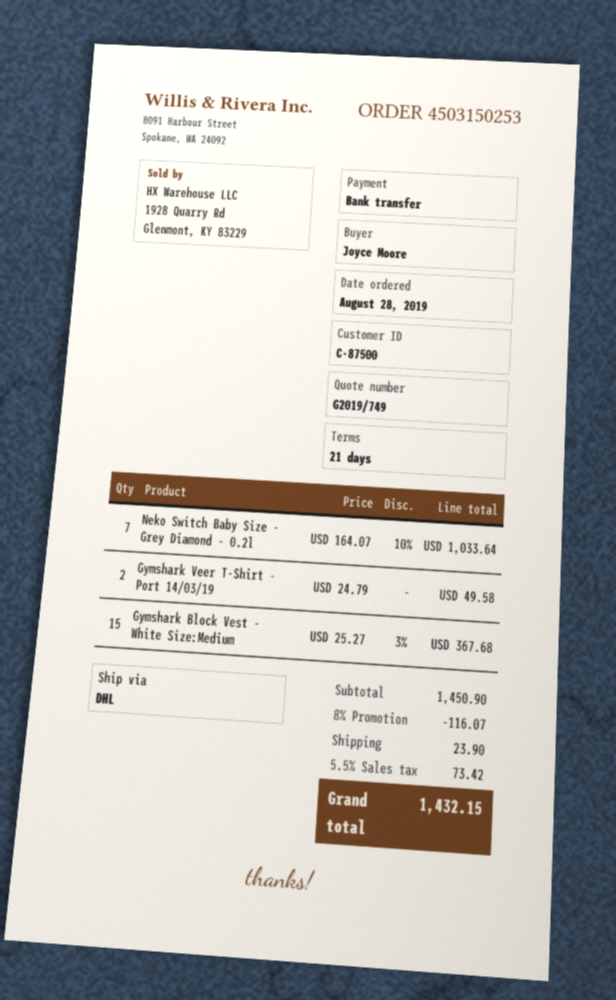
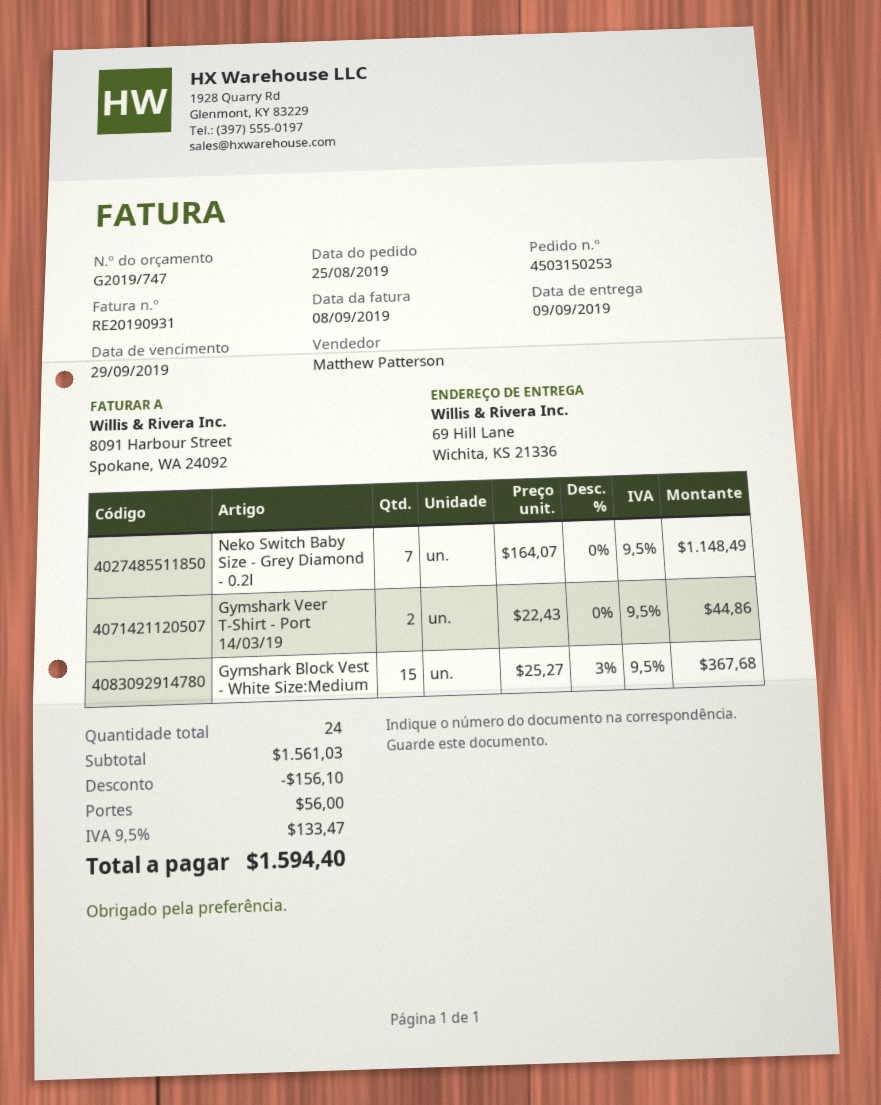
quote number: G2019/749 -> G2019/747
order date: 2019-08-28 -> 2019-08-25
Neko Switch Baby Size - Grey Diamond - 0.2l: 7 x 164.07 - 10% = 1033.64 -> 7 x 164.07 = 1148.49
Gymshark Veer T-Shirt - Port 14/03/19: 2 x 24.79 = 49.58 -> 2 x 22.43 = 44.86
subtotal: 1450.90 -> 1561.03
discount: 116.07 -> 156.10
shipping: 23.90 -> 56.00
tax: 5.5% = 73.42 -> 9.5% = 133.47
total: 1432.15 -> 1594.40

